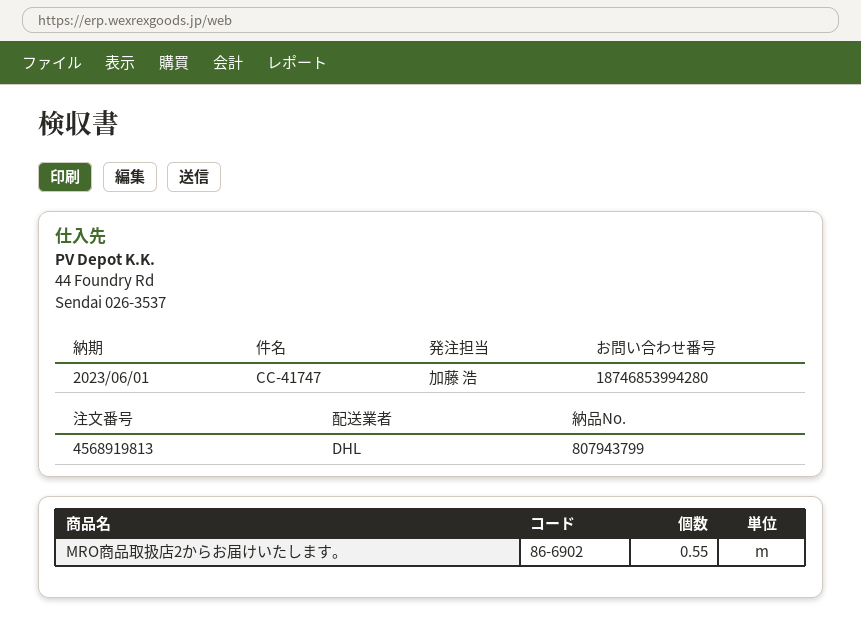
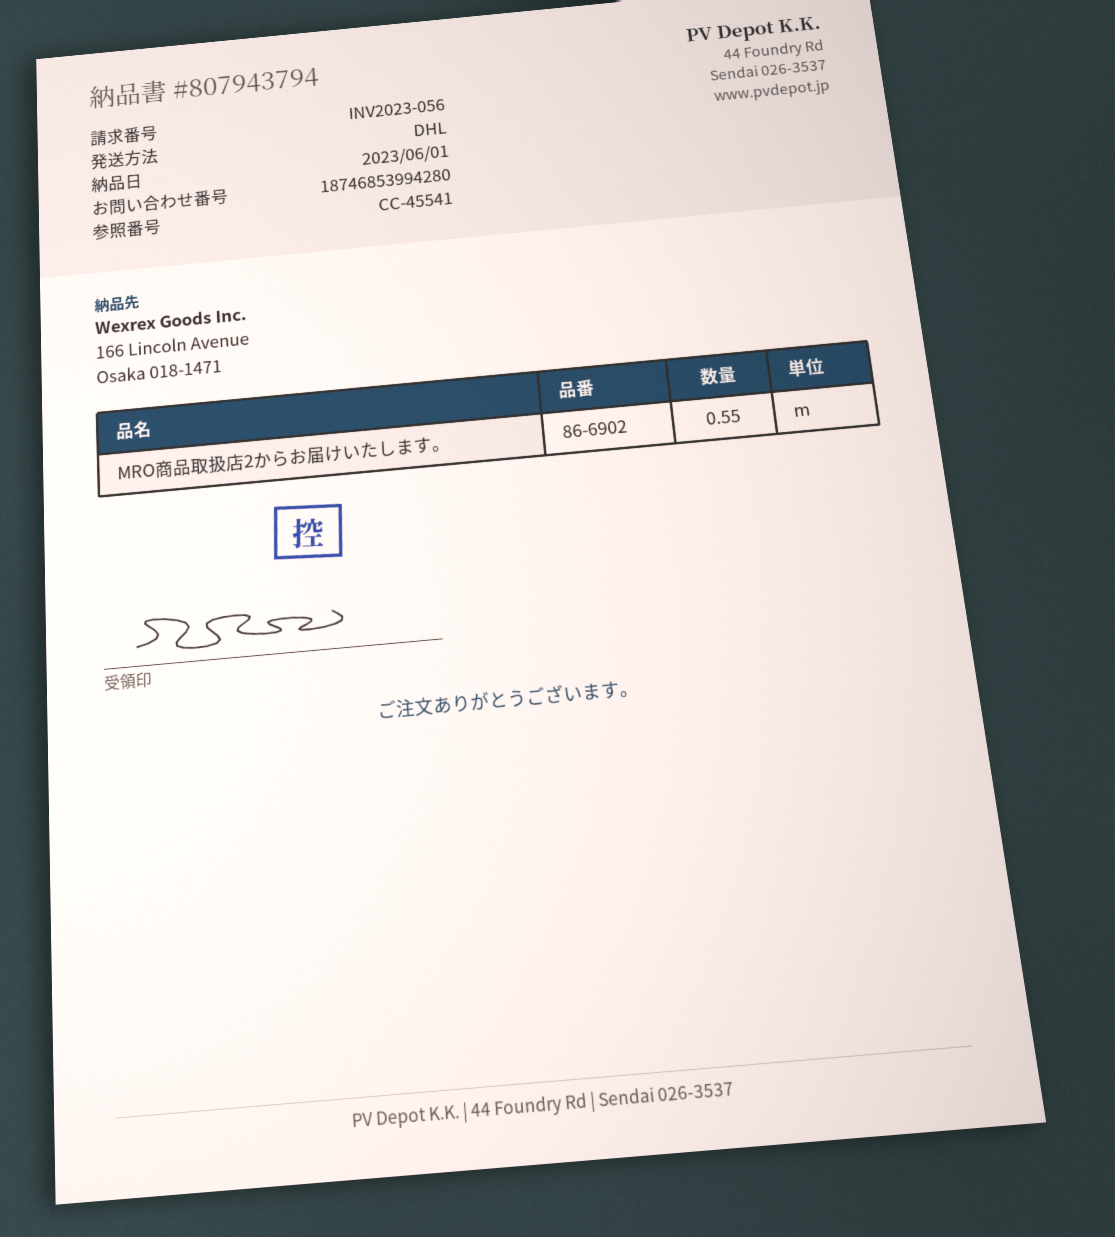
delivery note number: 807943799 -> 807943794
reference: CC-41747 -> CC-45541

